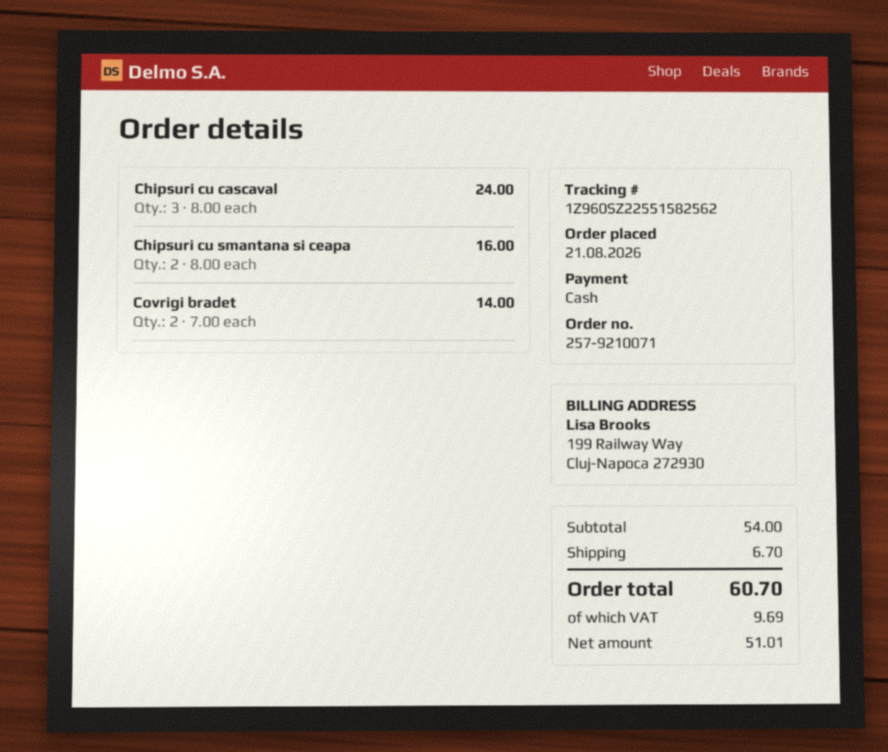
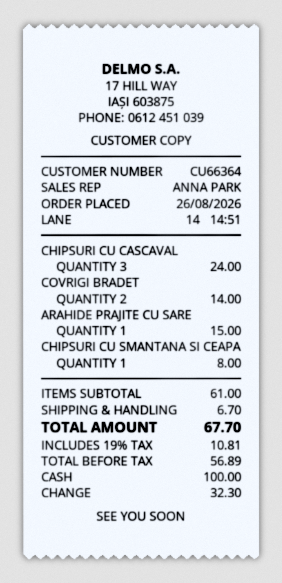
order date: 2026-08-21 -> 2026-08-26
Chipsuri cu smantana si ceapa: 2 for 16.00 -> 1 for 8.00
ARAHIDE PRAJITE CU SARE: none -> 1 for 15.00
subtotal: 54.00 -> 61.00
net: 51.01 -> 56.89
tax: 9.69 -> 10.81
total: 60.70 -> 67.70

